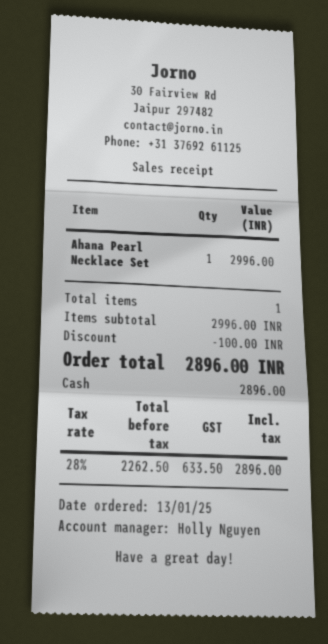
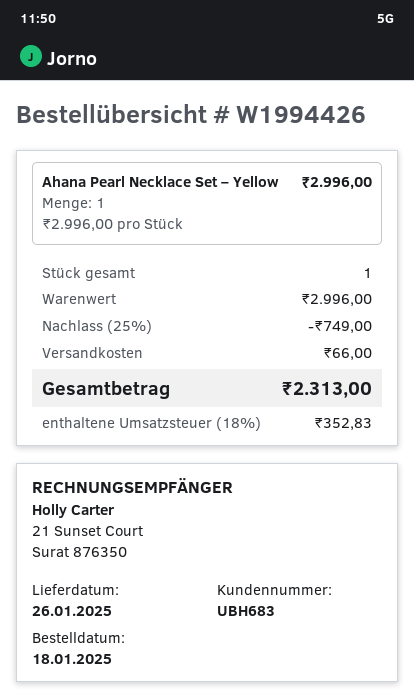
order date: 2025-01-13 -> 2025-01-18
discount: 100.00 -> 749.00
shipping: none -> 66.00
tax: 28% = 633.50 -> 18% = 352.83
total: 2896.00 -> 2313.00

